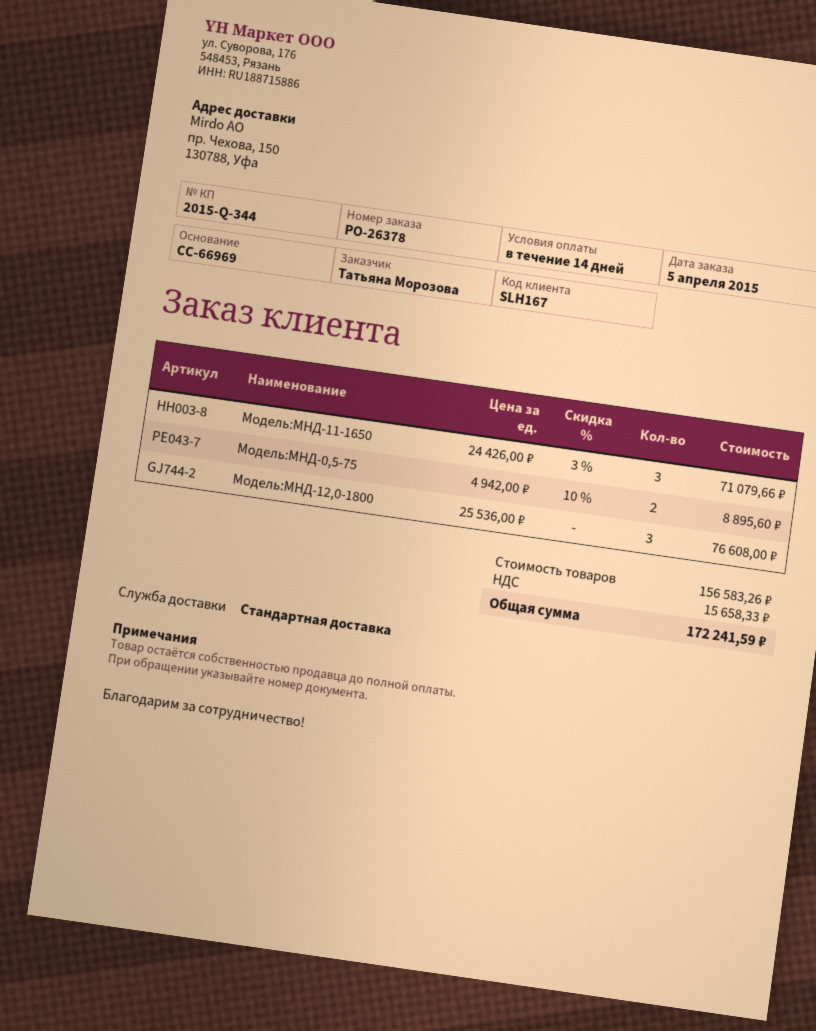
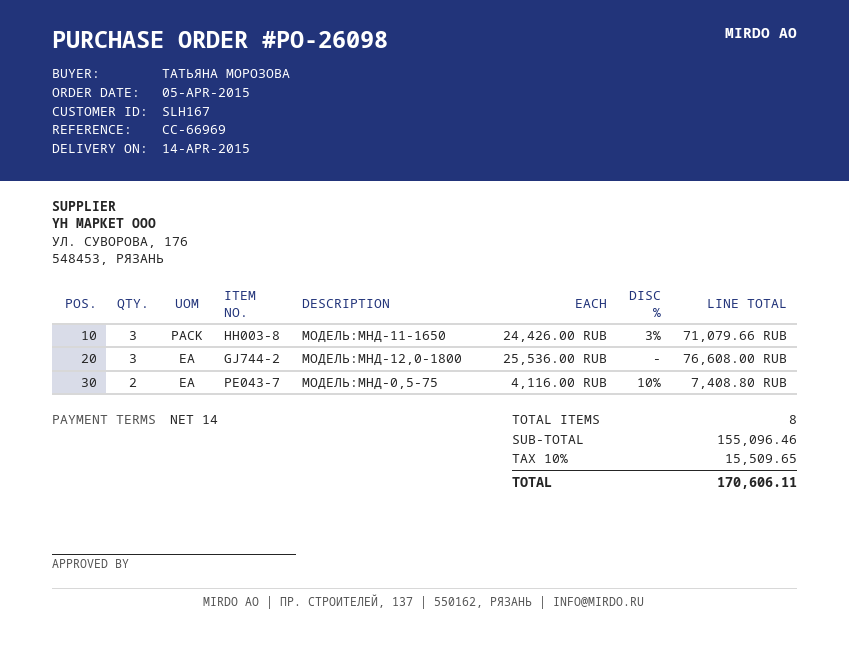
order number: PO-26378 -> PO-26098
Модель:МНД-0,5-75: 2 x 4942.00 - 10% = 8895.60 -> 2 x 4116.00 - 10% = 7408.80
subtotal: 156583.26 -> 155096.46
tax: 15658.33 -> 15509.65
total: 172241.59 -> 170606.11

